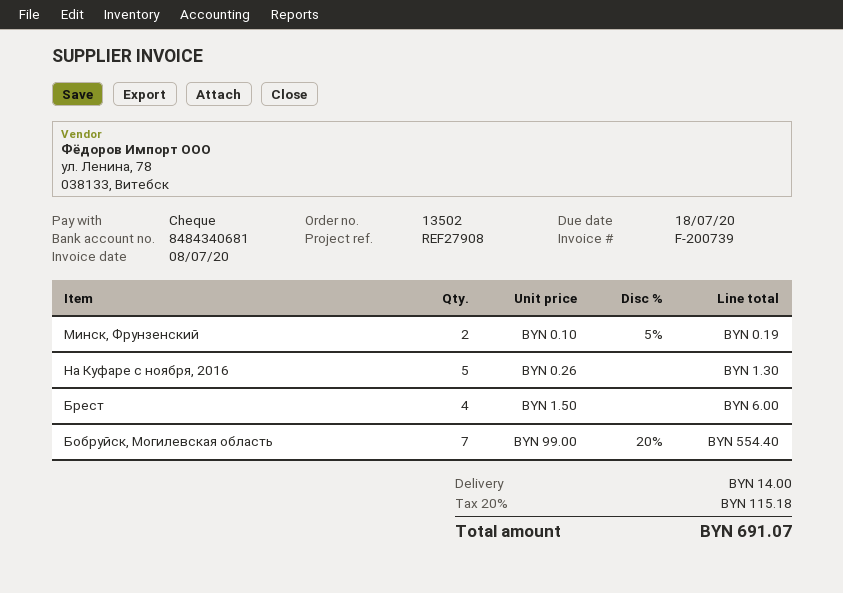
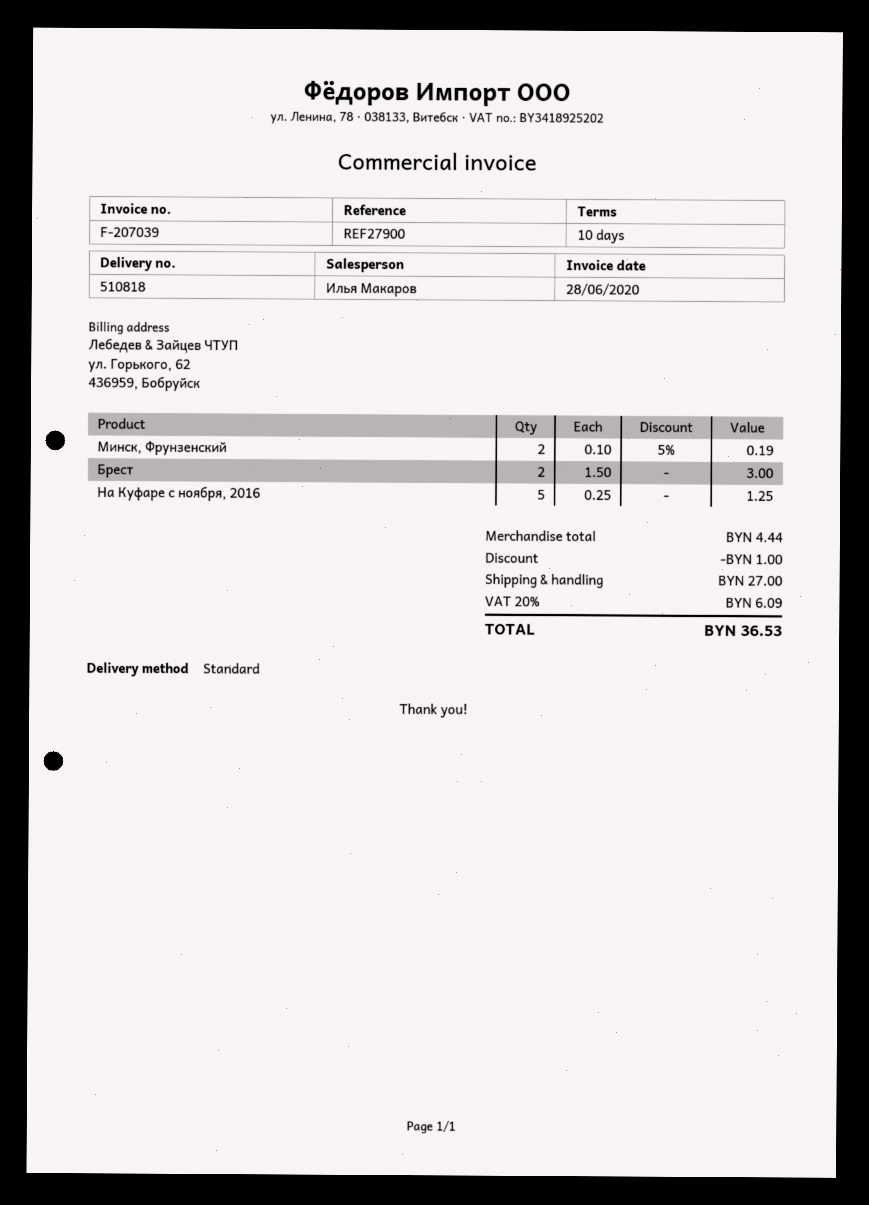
invoice number: F-200739 -> F-207039
invoice date: 2020-07-08 -> 2020-06-28
reference: REF27908 -> REF27900
На Куфаре с ноября, 2016: 5 x 0.26 = 1.30 -> 5 x 0.25 = 1.25
Брест: 4 x 1.50 = 6.00 -> 2 x 1.50 = 3.00
Бобруйск, Могилевская область: 7 x 99.00 - 20% = 554.40 -> none
discount: none -> 1.00
shipping: 14.00 -> 27.00
tax: 20% = 115.18 -> 20% = 6.09
total: 691.07 -> 36.53

